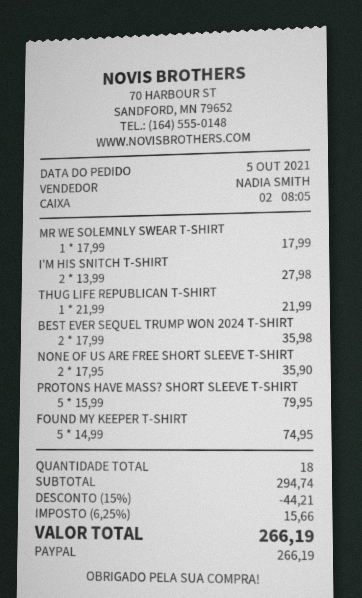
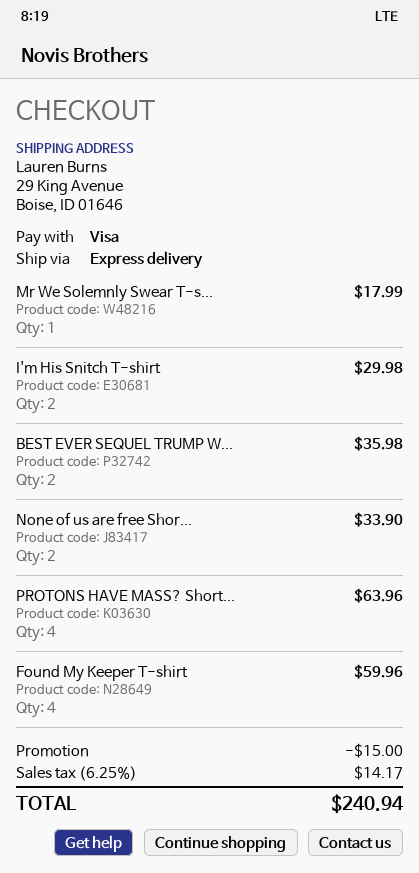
payment method: PayPal -> Visa
I'M HIS SNITCH T-SHIRT: 2 for 27.98 -> 2 for 29.98
THUG LIFE REPUBLICAN T-SHIRT: 1 for 21.99 -> none
NONE OF US ARE FREE SHORT SLEEVE T-SHIRT: 2 for 35.90 -> 2 for 33.90
PROTONS HAVE MASS? SHORT SLEEVE T-SHIRT: 5 for 79.95 -> 4 for 63.96
FOUND MY KEEPER T-SHIRT: 5 for 74.95 -> 4 for 59.96
discount: 44.21 -> 15.00
tax: 6.25% = 15.66 -> 6.25% = 14.17
total: 266.19 -> 240.94

